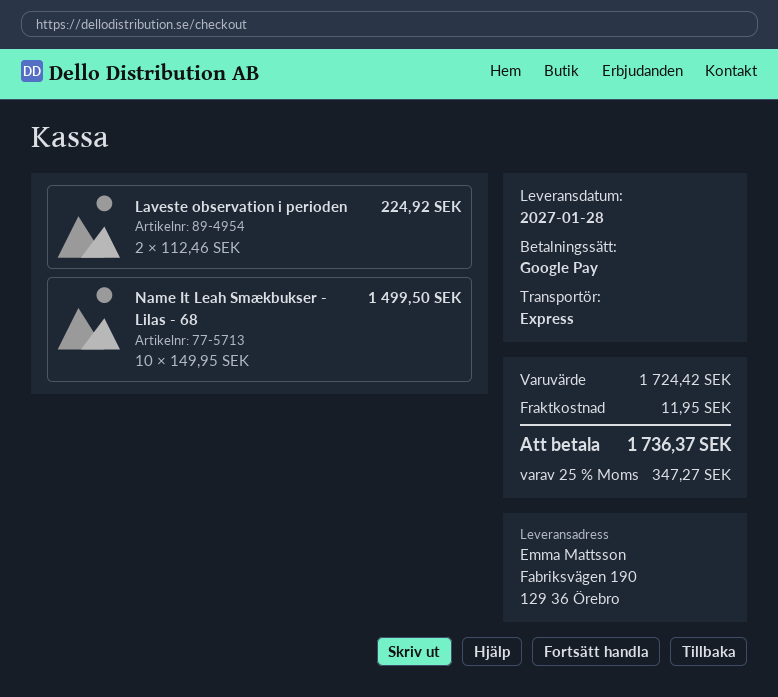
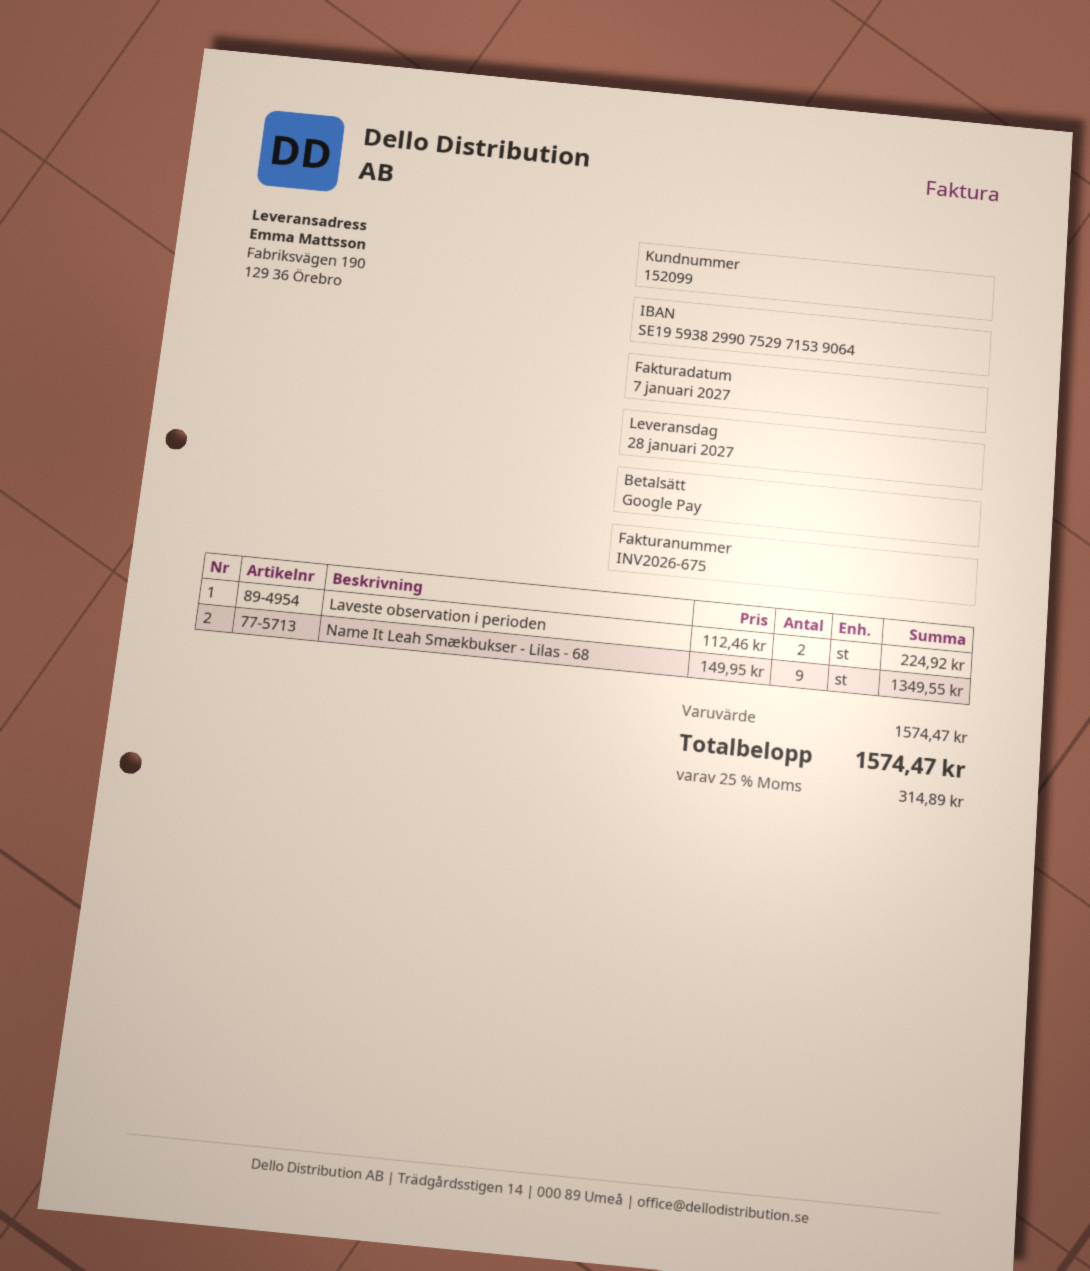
Name It Leah Smækbukser - Lilas - 68: 10 x 149.95 = 1499.50 -> 9 x 149.95 = 1349.55
subtotal: 1724.42 -> 1574.47
shipping: 11.95 -> none
tax: 25% = 347.27 -> 25% = 314.89
total: 1736.37 -> 1574.47

